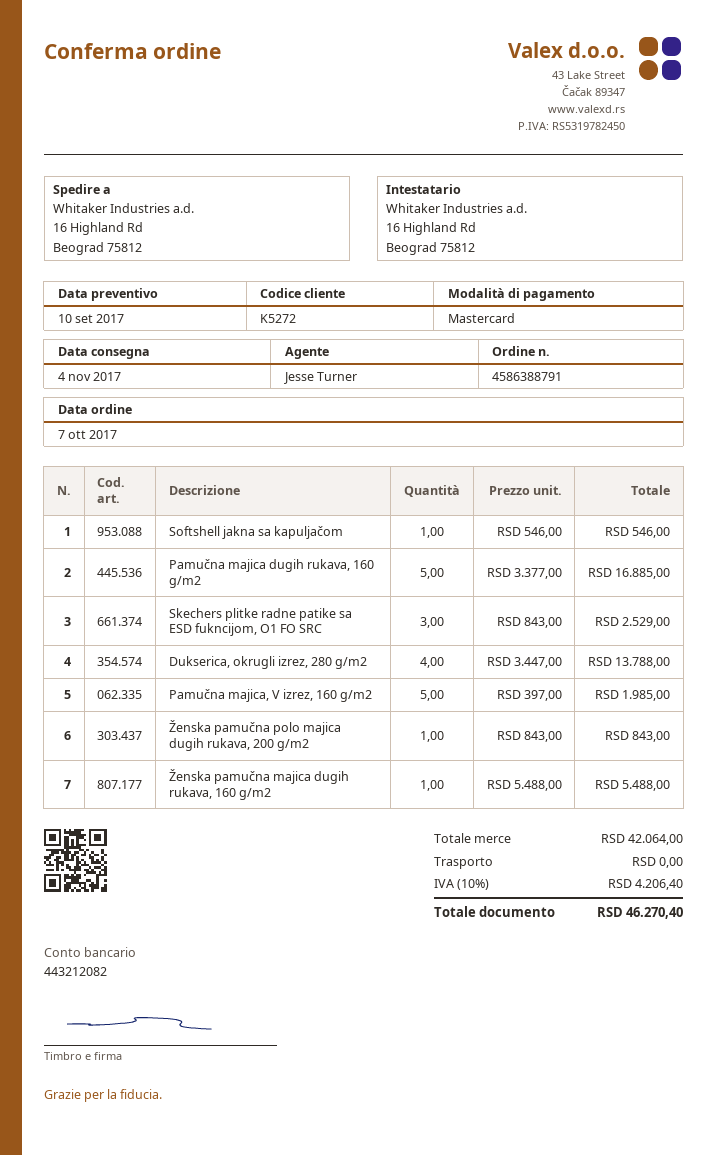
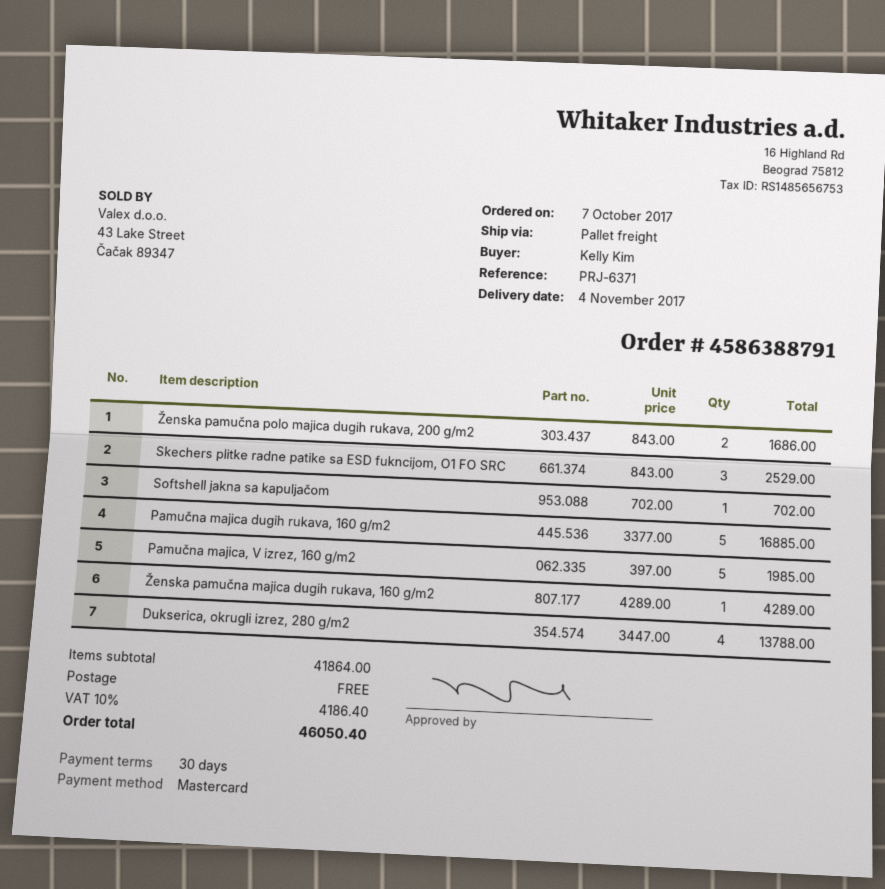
Softshell jakna sa kapuljačom: 1 x 546.00 = 546.00 -> 1 x 702.00 = 702.00
Ženska pamučna polo majica dugih rukava, 200 g/m2: 1 x 843.00 = 843.00 -> 2 x 843.00 = 1686.00
Ženska pamučna majica dugih rukava, 160 g/m2: 1 x 5488.00 = 5488.00 -> 1 x 4289.00 = 4289.00
subtotal: 42064.00 -> 41864.00
tax: 10% = 4206.40 -> 10% = 4186.40
total: 46270.40 -> 46050.40

